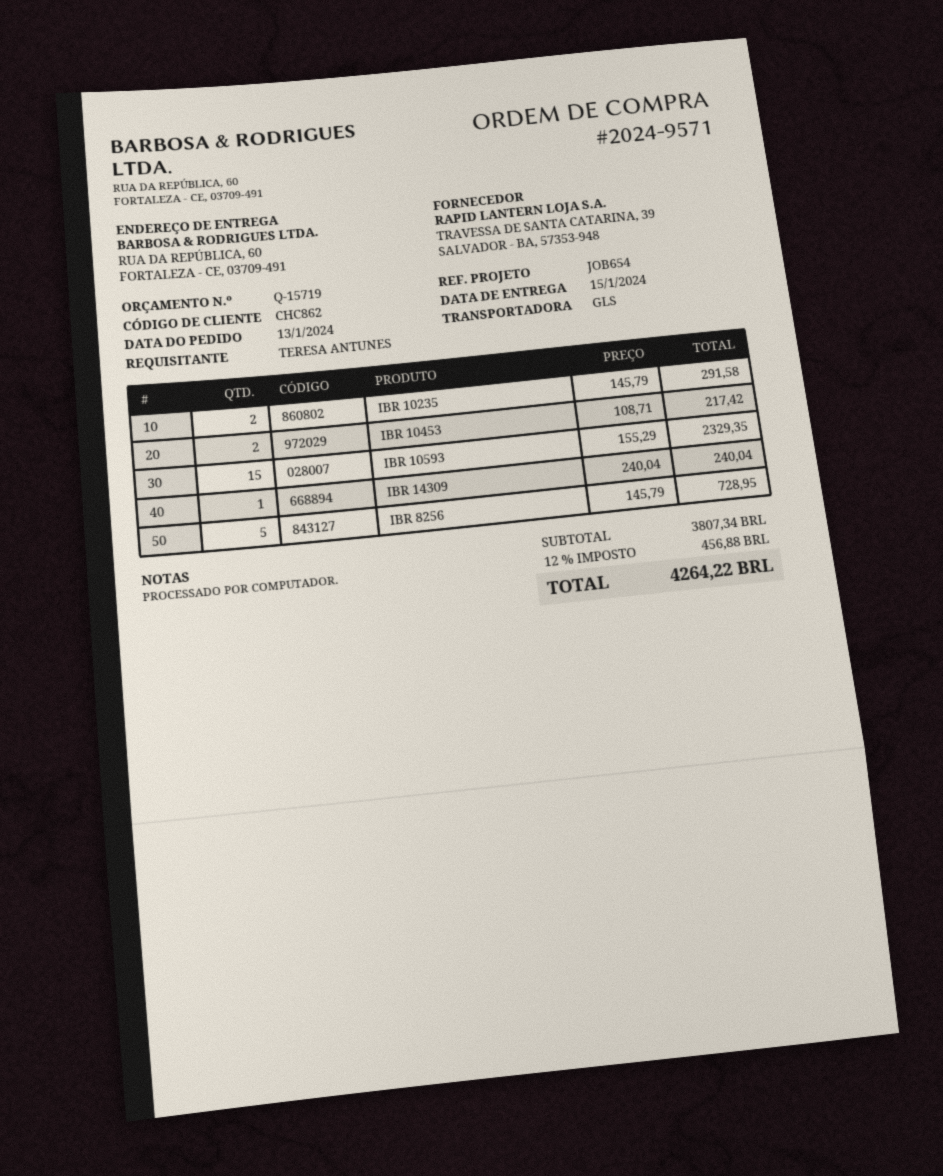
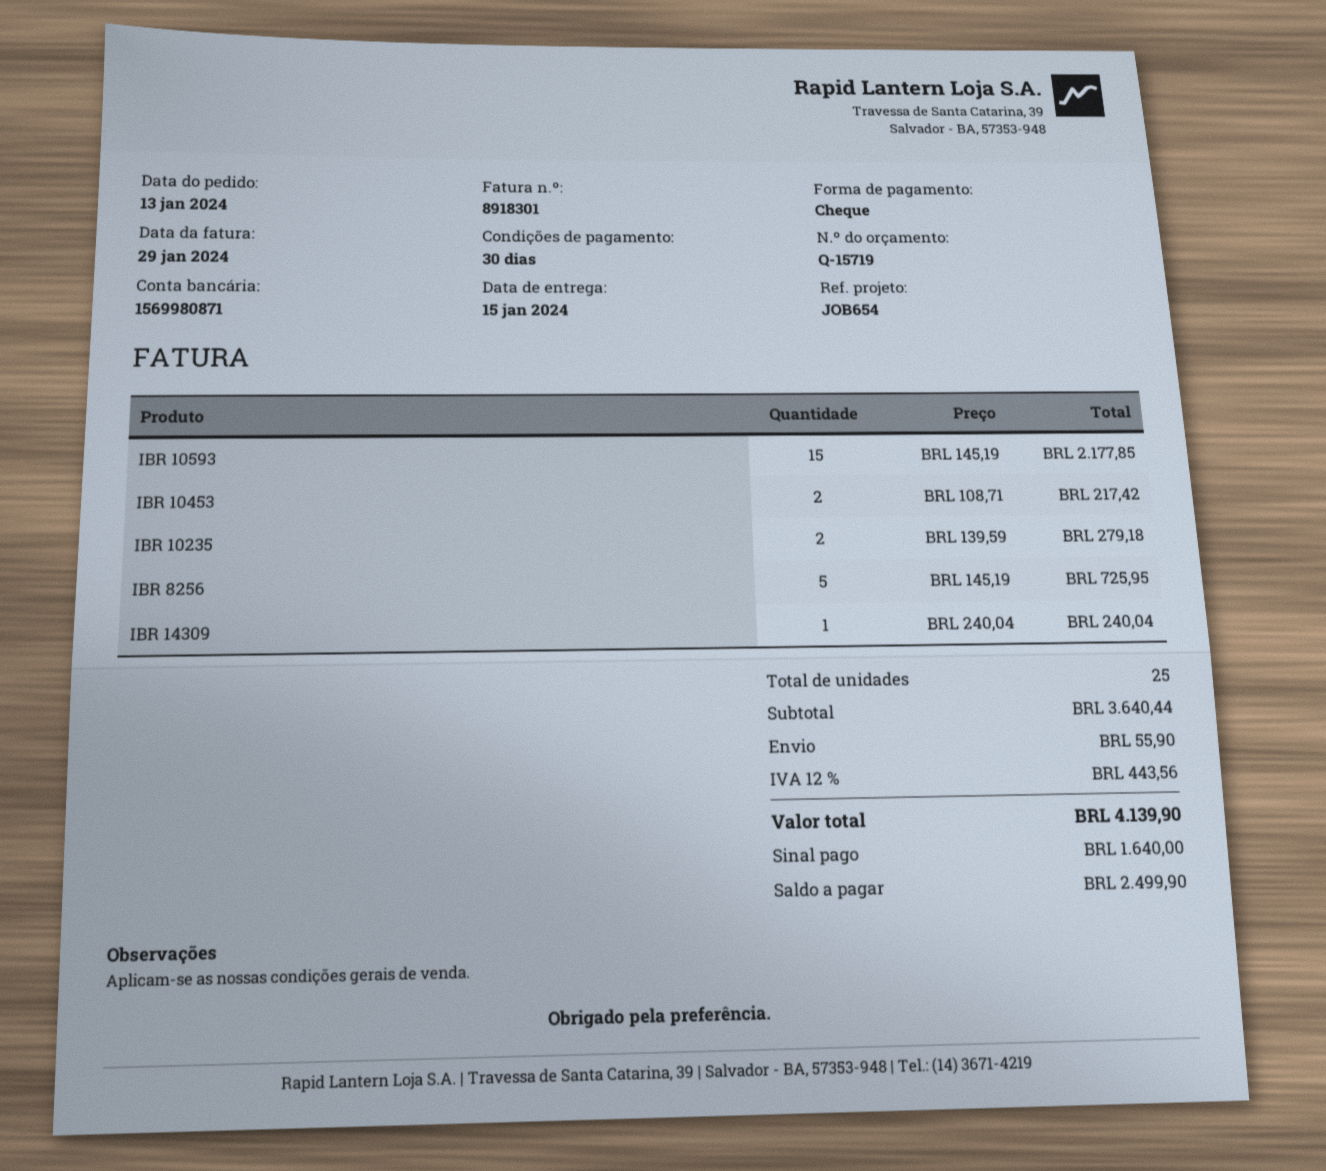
IBR 10235: 2 x 145.79 = 291.58 -> 2 x 139.59 = 279.18
IBR 10593: 15 x 155.29 = 2329.35 -> 15 x 145.19 = 2177.85
IBR 8256: 5 x 145.79 = 728.95 -> 5 x 145.19 = 725.95
subtotal: 3807.34 -> 3640.44
shipping: none -> 55.90
tax: 12% = 456.88 -> 12% = 443.56
total: 4264.22 -> 4139.90

